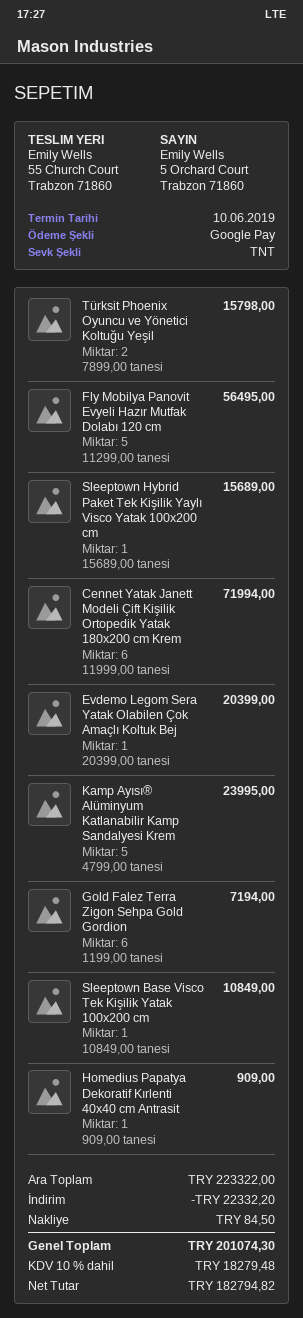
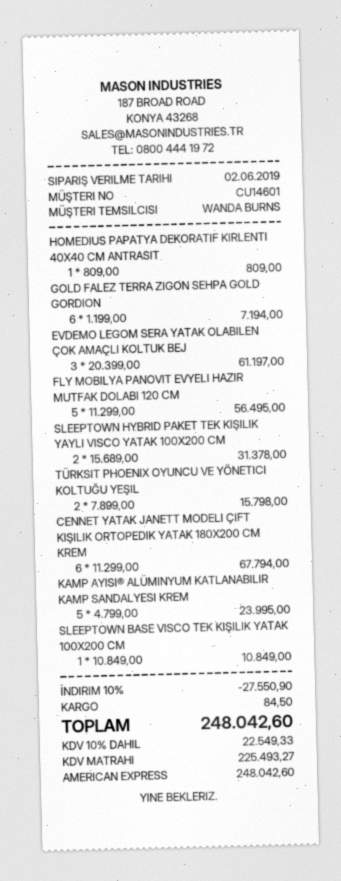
payment method: Google Pay -> American Express
Sleeptown Hybrid Paket Tek Kişilik Yaylı Visco Yatak 100x200 cm: 1 x 15689.00 = 15689.00 -> 2 x 15689.00 = 31378.00
Cennet Yatak Janett Modeli Çift Kişilik Ortopedik Yatak 180x200 cm Krem: 6 x 11999.00 = 71994.00 -> 6 x 11299.00 = 67794.00
Evdemo Legom Sera Yatak Olabilen Çok Amaçlı Koltuk Bej: 1 x 20399.00 = 20399.00 -> 3 x 20399.00 = 61197.00
Homedius Papatya Dekoratif Kırlenti 40x40 cm Antrasit: 1 x 909.00 = 909.00 -> 1 x 809.00 = 809.00
discount: 22332.20 -> 27550.90
net: 182794.82 -> 225493.27
tax: 10% = 18279.48 -> 10% = 22549.33
total: 201074.30 -> 248042.60

